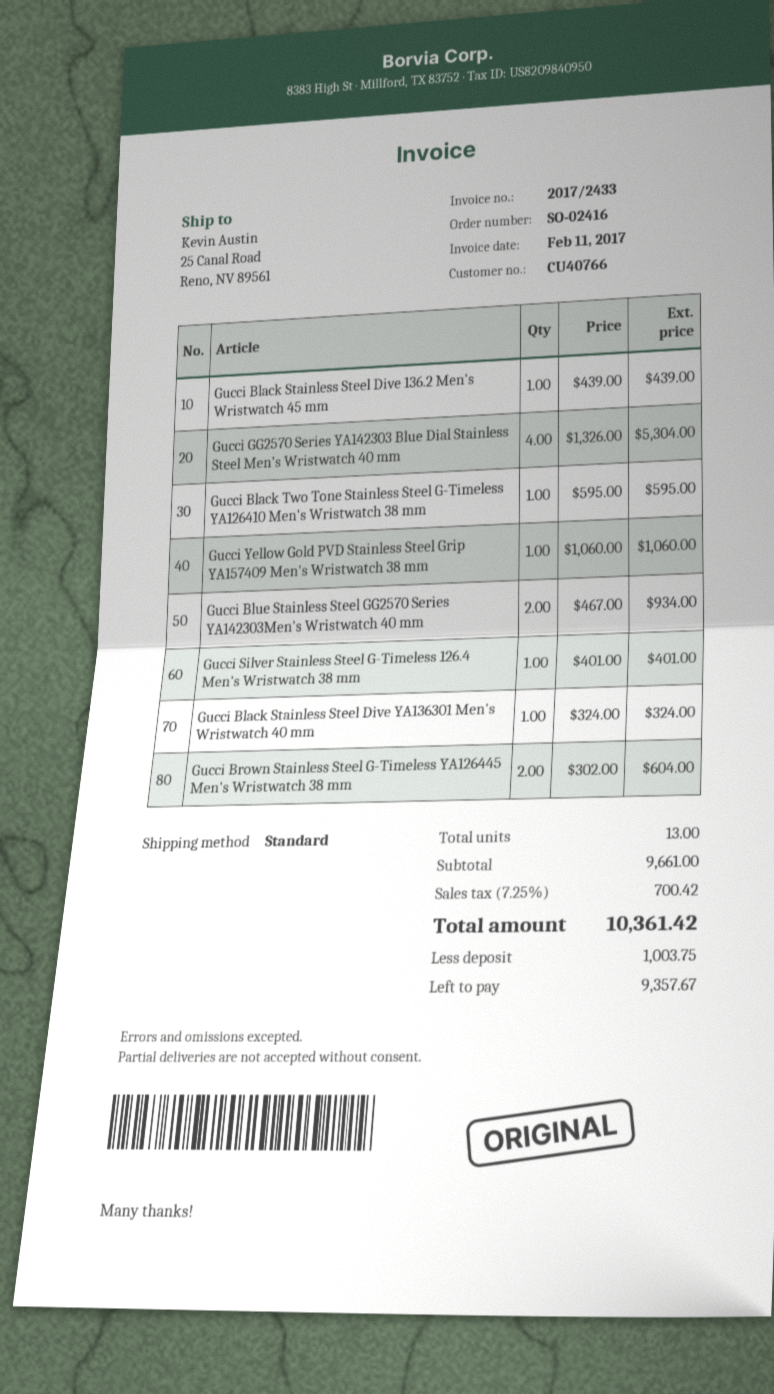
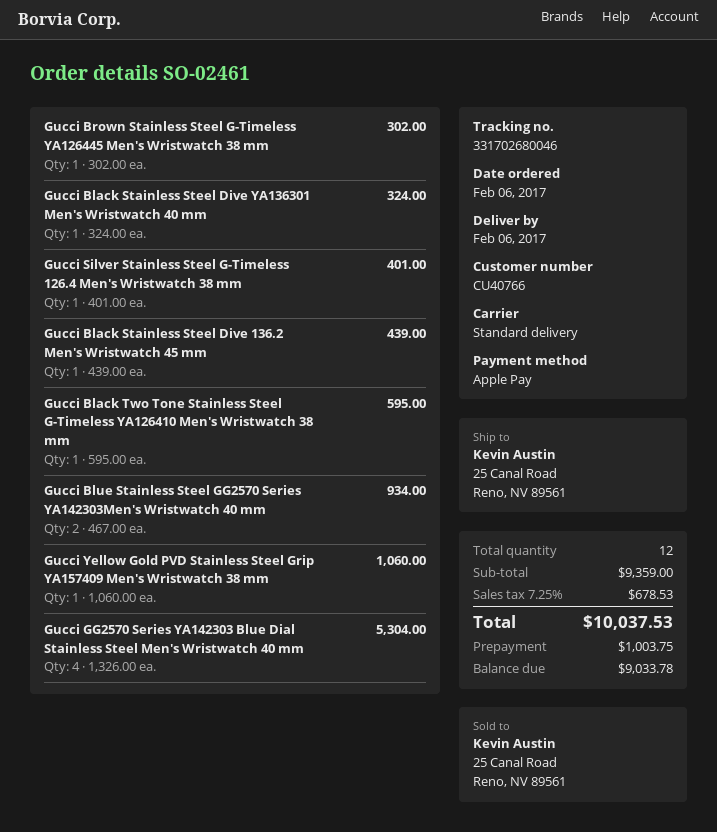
order number: SO-02416 -> SO-02461
Gucci Brown Stainless Steel G-Timeless YA126445 Men's Wristwatch 38 mm: 2 x 302.00 = 604.00 -> 1 x 302.00 = 302.00
total quantity: 13 -> 12
subtotal: 9661.00 -> 9359.00
tax: 7.25% = 700.42 -> 7.25% = 678.53
total: 10361.42 -> 10037.53
balance: 9357.67 -> 9033.78

